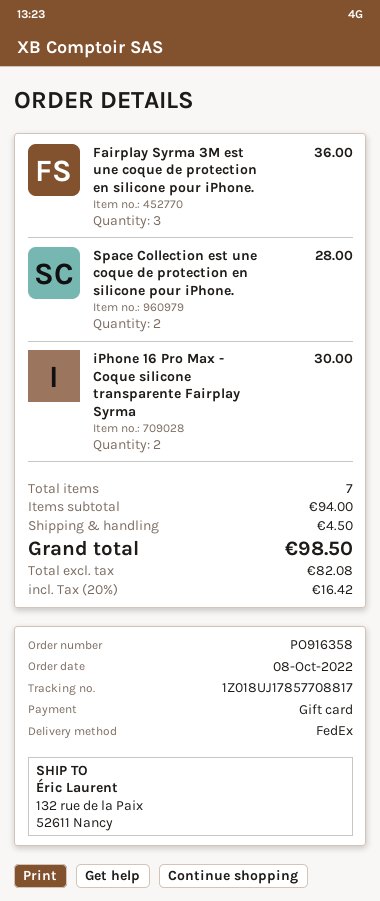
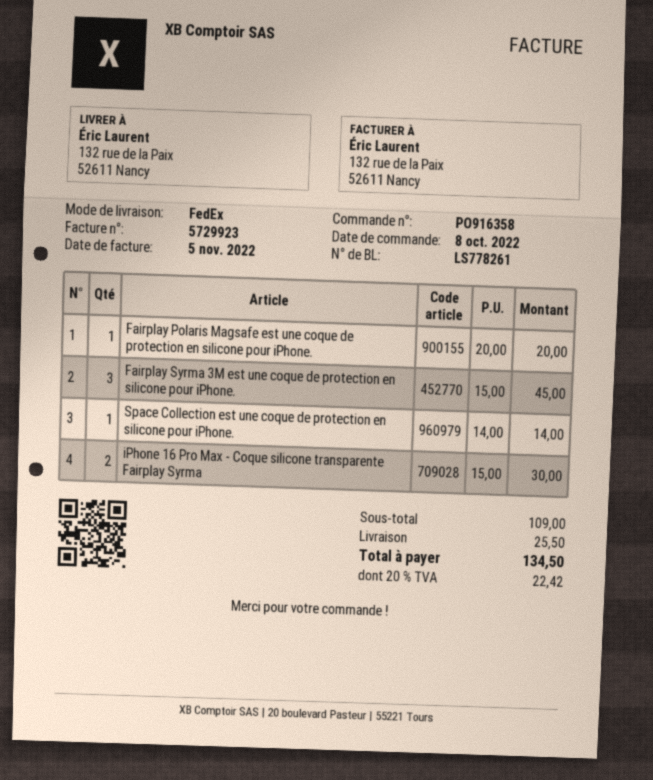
Fairplay Syrma 3M est une coque de protection en silicone pour iPhone.: 3 for 36.00 -> 3 for 45.00
Space Collection est une coque de protection en silicone pour iPhone.: 2 for 28.00 -> 1 for 14.00
Fairplay Polaris Magsafe est une coque de protection en silicone pour iPhone.: none -> 1 for 20.00
subtotal: 94.00 -> 109.00
shipping: 4.50 -> 25.50
tax: 20% = 16.42 -> 20% = 22.42
total: 98.50 -> 134.50

